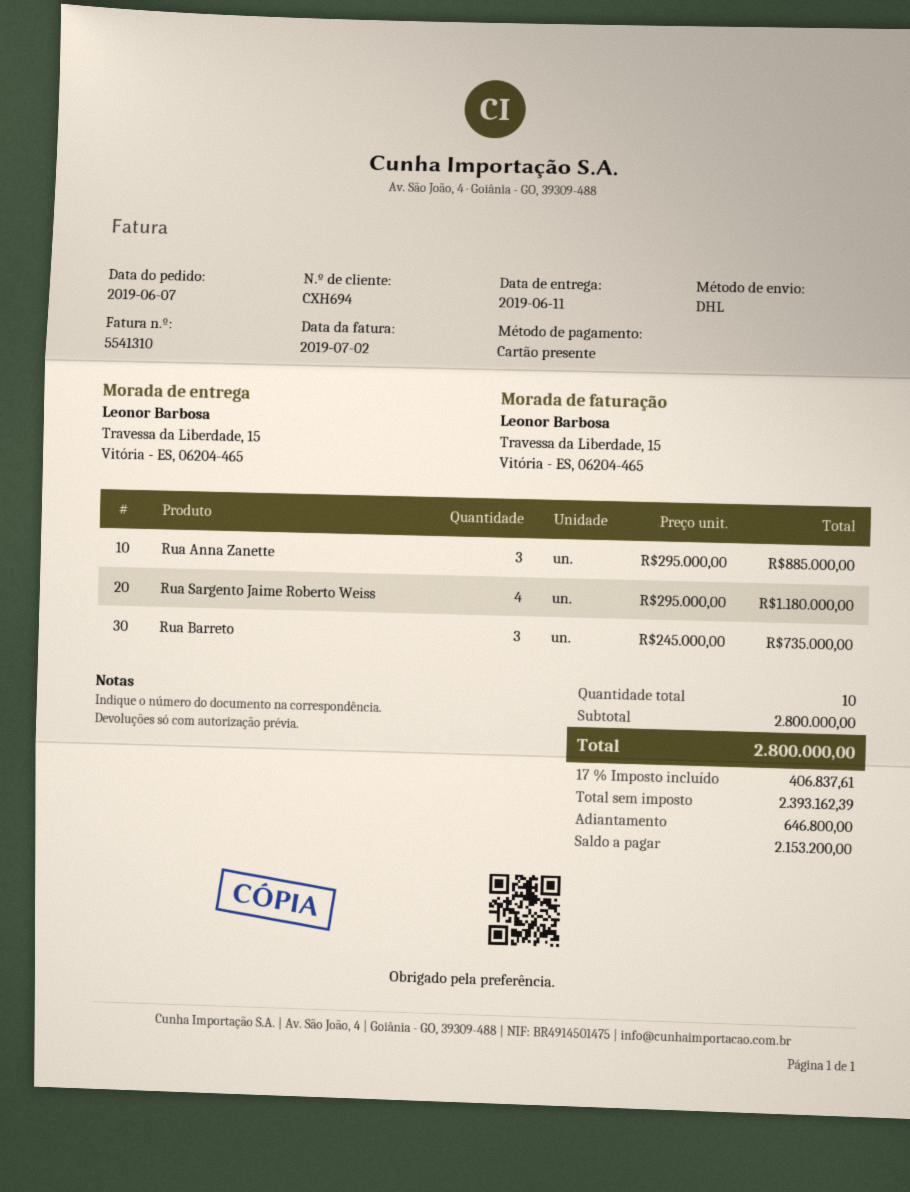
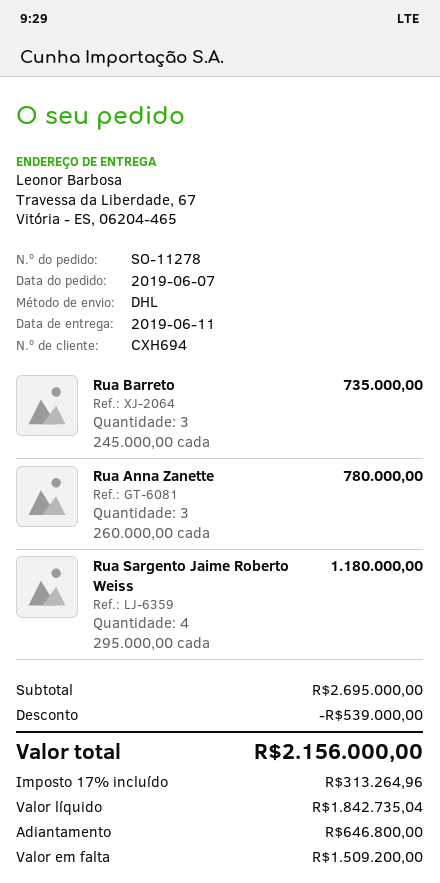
ship to: Travessa da Liberdade, 15, Vitória - ES, 06204-465 -> Travessa da Liberdade, 67, Vitória - ES, 06204-465
Rua Anna Zanette: 3 x 295000.00 = 885000.00 -> 3 x 260000.00 = 780000.00
subtotal: 2800000.00 -> 2695000.00
discount: none -> 539000.00
net: 2393162.39 -> 1842735.04
tax: 17% = 406837.61 -> 17% = 313264.96
total: 2800000.00 -> 2156000.00
balance: 2153200.00 -> 1509200.00

